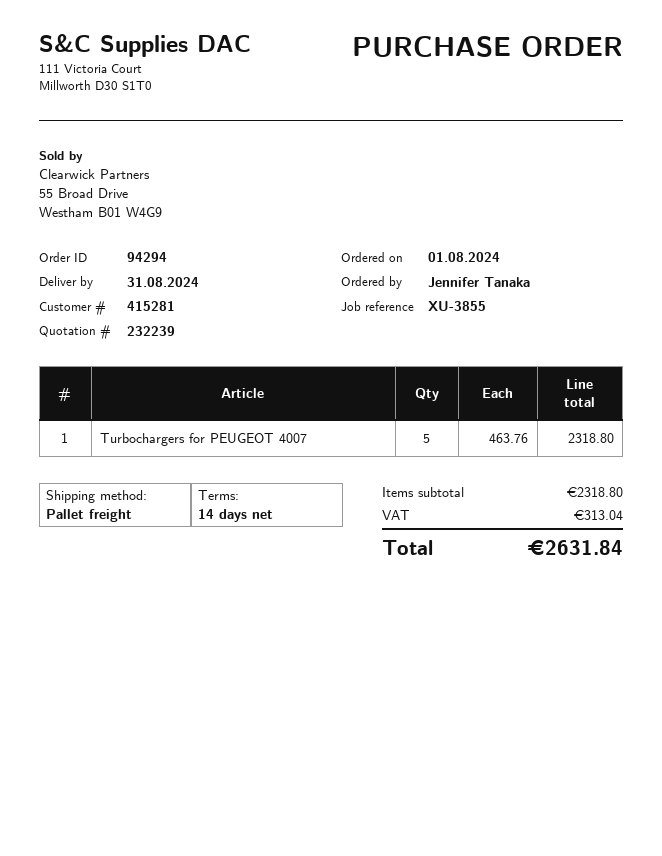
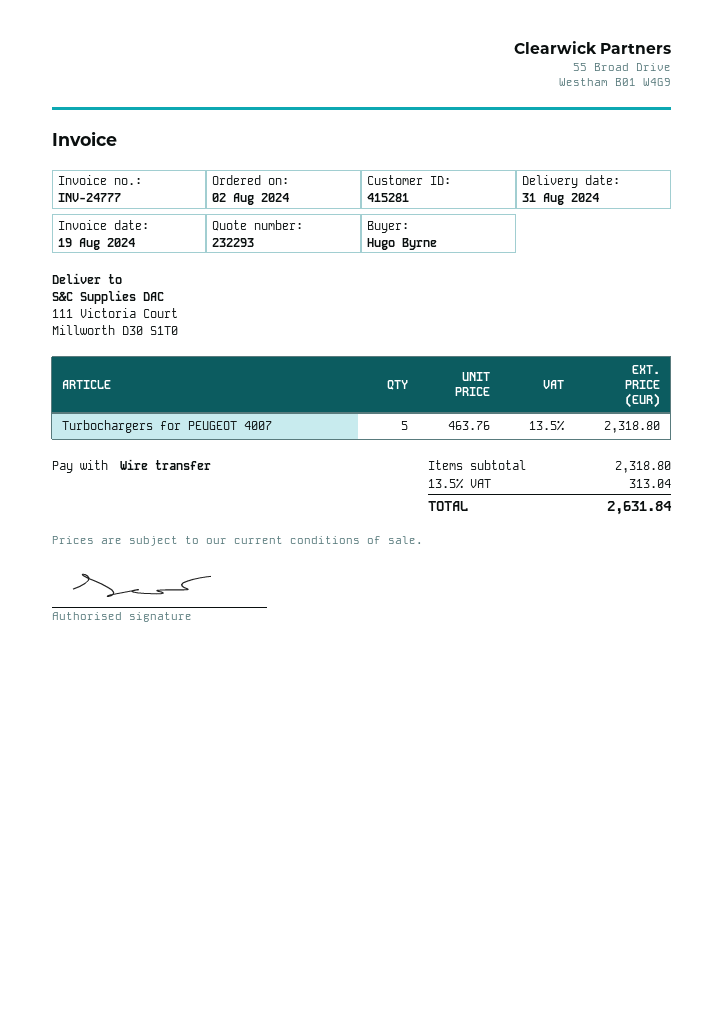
quote number: 232239 -> 232293
order date: 2024-08-01 -> 2024-08-02
ordered by: Jennifer Tanaka -> Hugo Byrne

